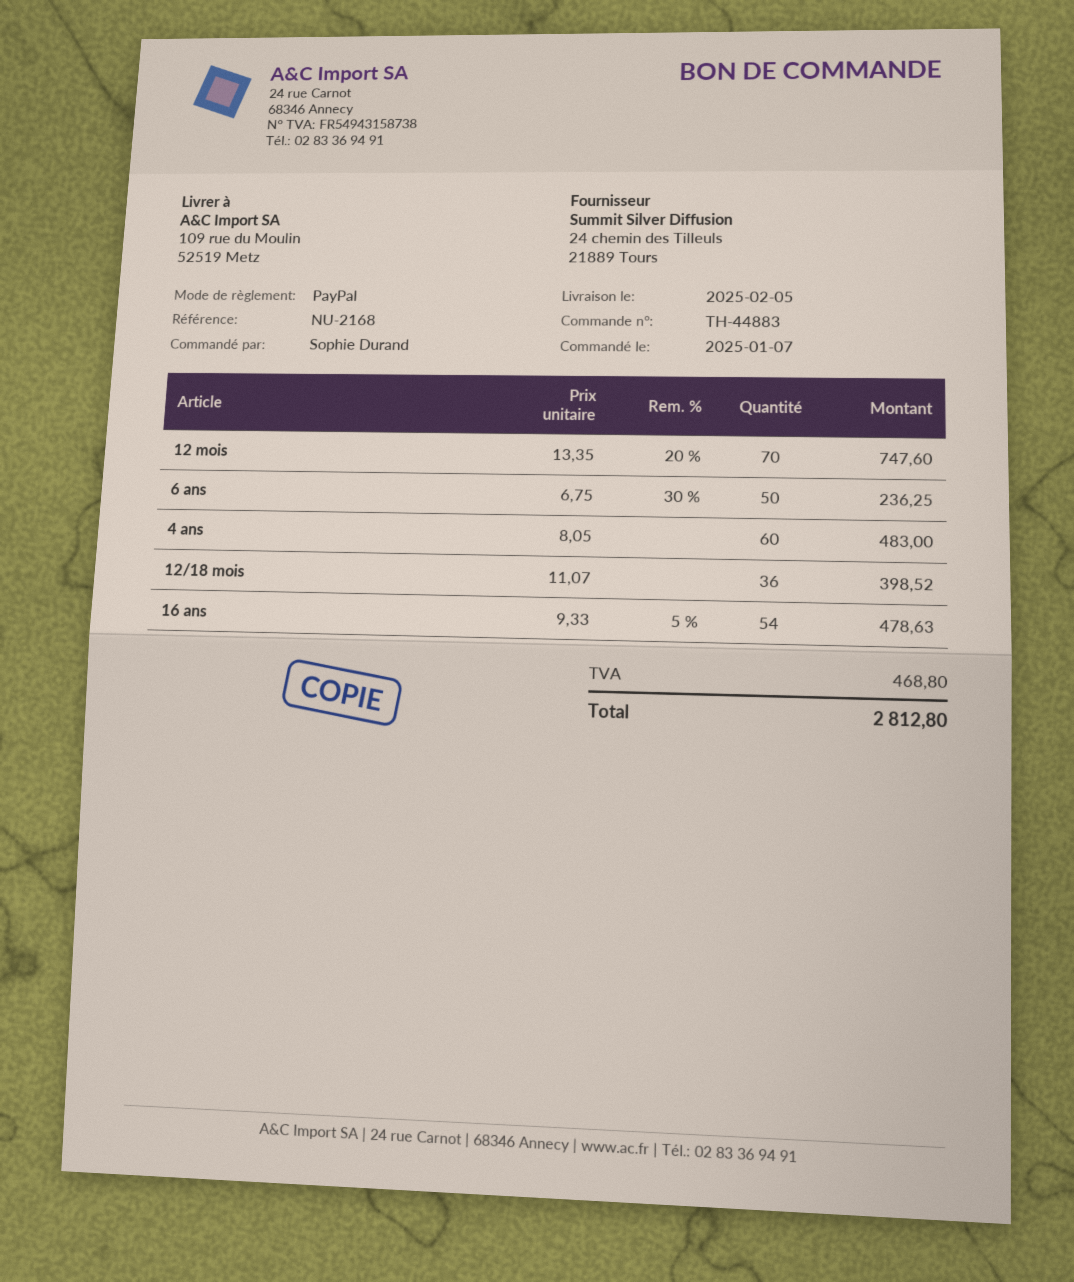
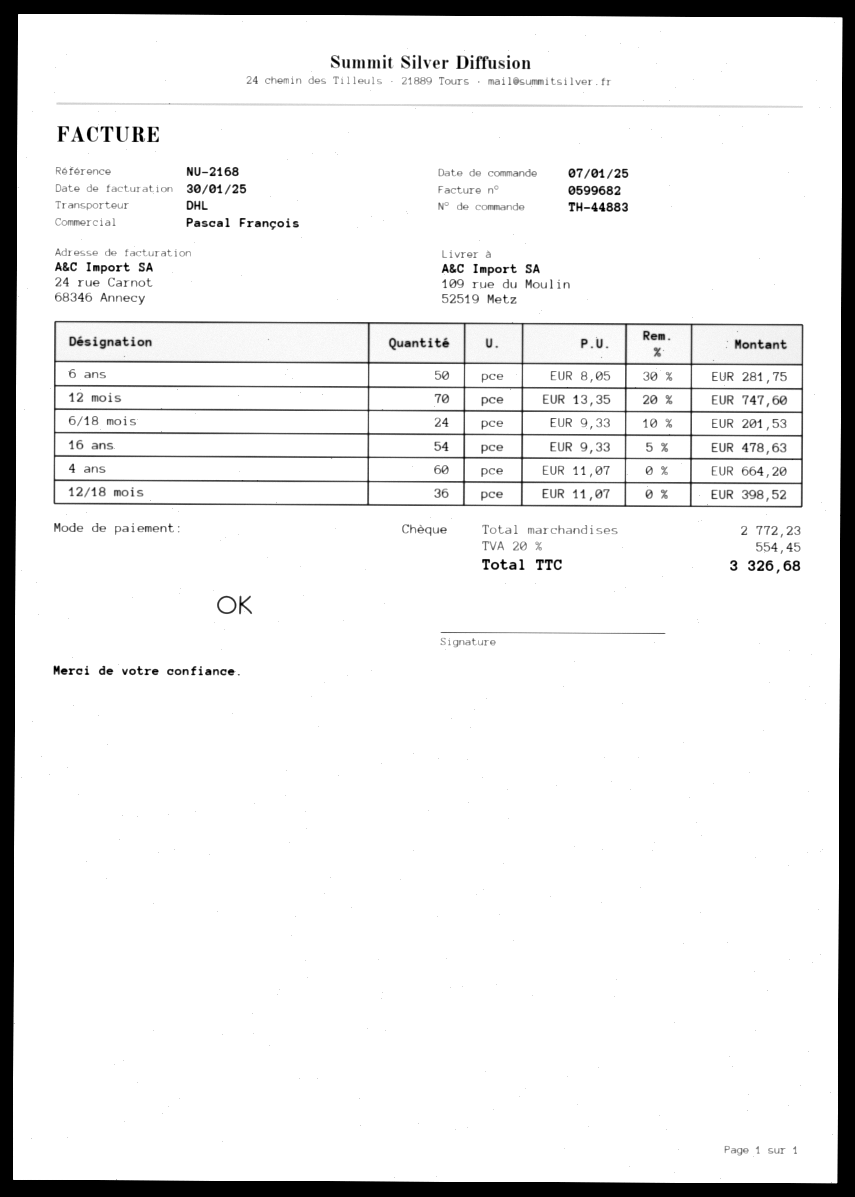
payment method: PayPal -> cheque
6 ans: 50 x 6.75 - 30% = 236.25 -> 50 x 8.05 - 30% = 281.75
4 ans: 60 x 8.05 = 483.00 -> 60 x 11.07 = 664.20
6/18 mois: none -> 24 x 9.33 - 10% = 201.53
tax: 468.80 -> 554.45
total: 2812.80 -> 3326.68

